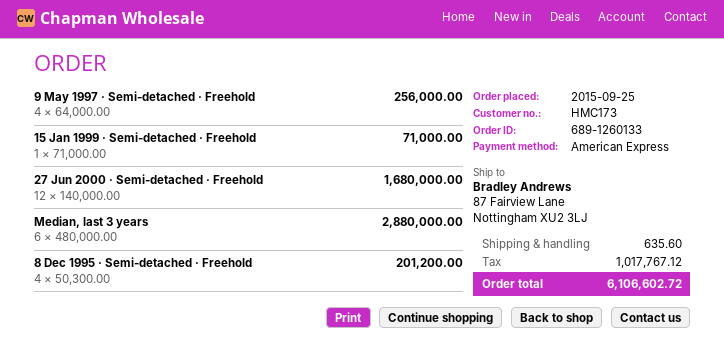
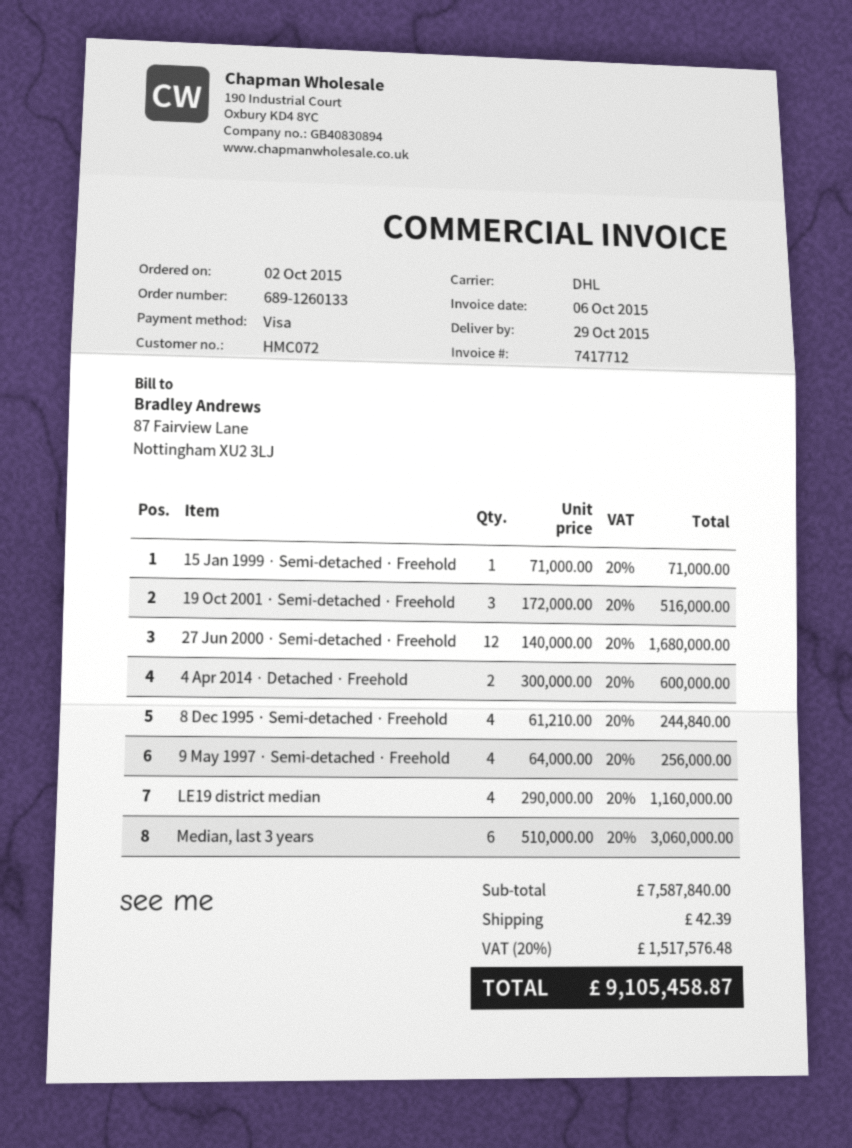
order date: 2015-09-25 -> 2015-10-02
customer number: HMC173 -> HMC072
payment method: American Express -> Visa
Median, last 3 years: 6 x 480000.00 = 2880000.00 -> 6 x 510000.00 = 3060000.00
8 Dec 1995 · Semi-detached · Freehold: 4 x 50300.00 = 201200.00 -> 4 x 61210.00 = 244840.00
19 Oct 2001 · Semi-detached · Freehold: none -> 3 x 172000.00 = 516000.00
4 Apr 2014 · Detached · Freehold: none -> 2 x 300000.00 = 600000.00
LE19 district median: none -> 4 x 290000.00 = 1160000.00
shipping: 635.60 -> 42.39
tax: 1017767.12 -> 1517576.48
total: 6106602.72 -> 9105458.87

